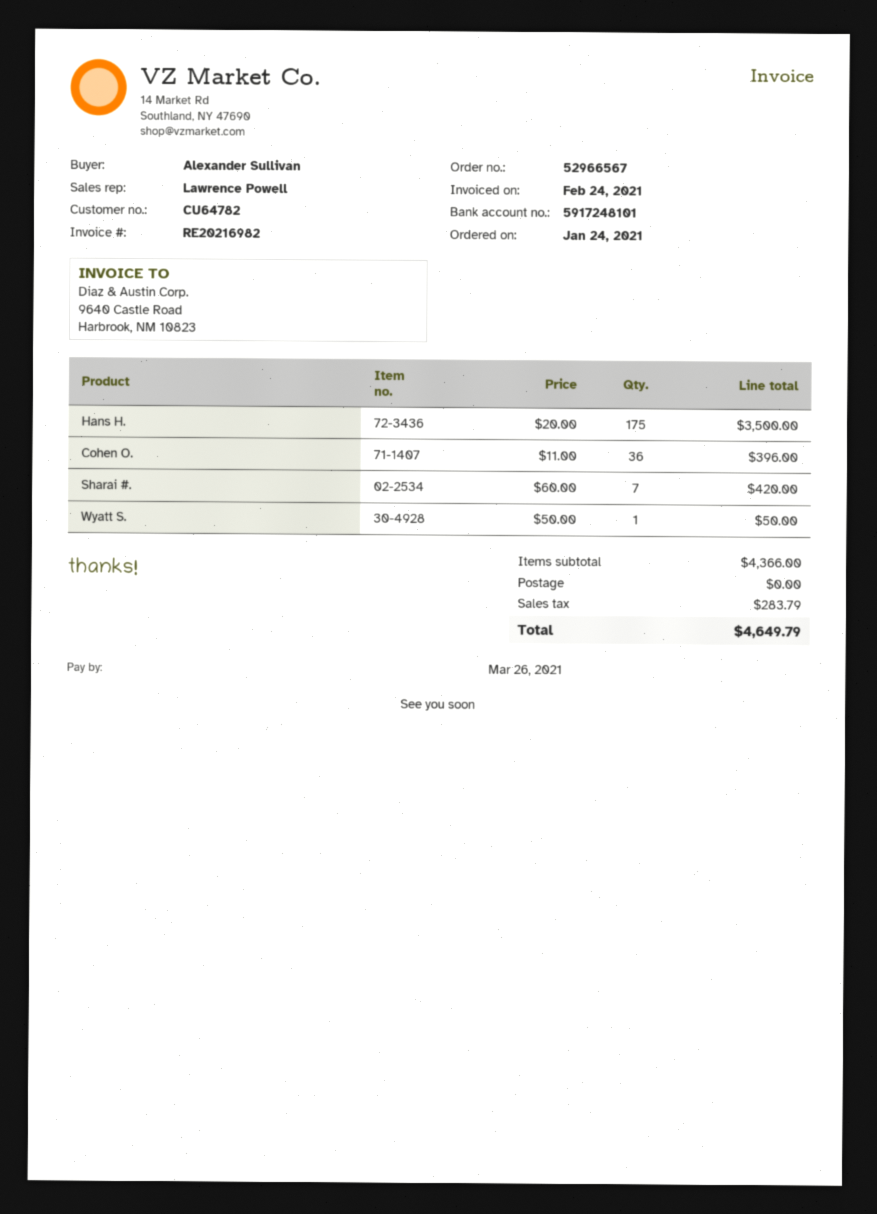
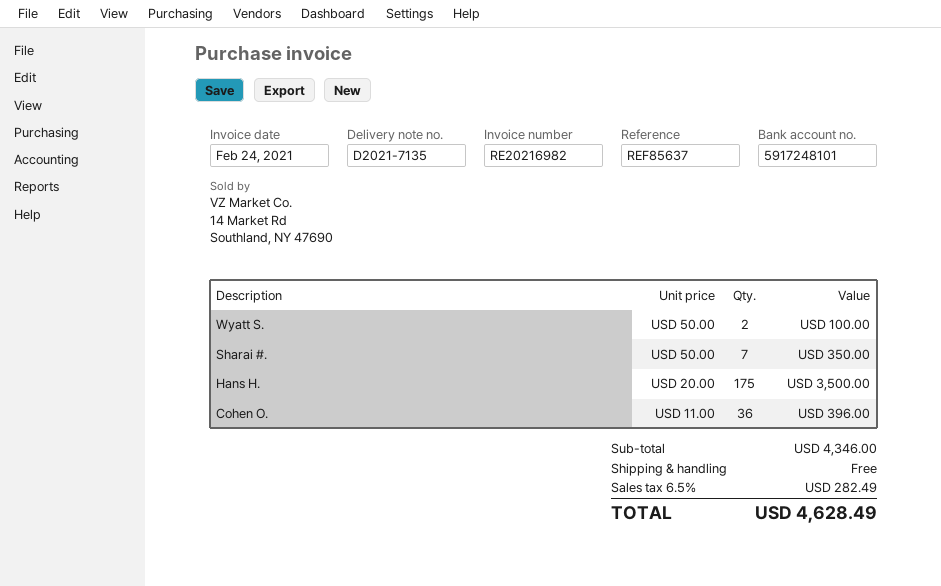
Sharai #.: 7 x 60.00 = 420.00 -> 7 x 50.00 = 350.00
Wyatt S.: 1 x 50.00 = 50.00 -> 2 x 50.00 = 100.00
subtotal: 4366.00 -> 4346.00
tax: 283.79 -> 282.49
total: 4649.79 -> 4628.49

